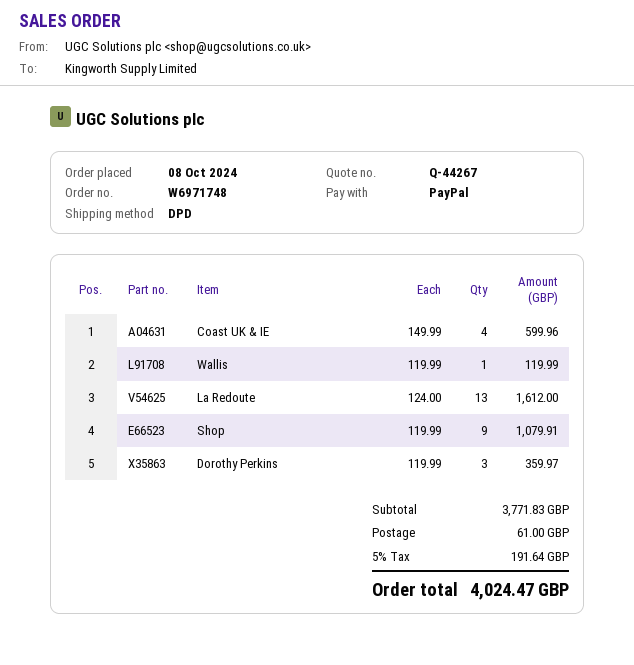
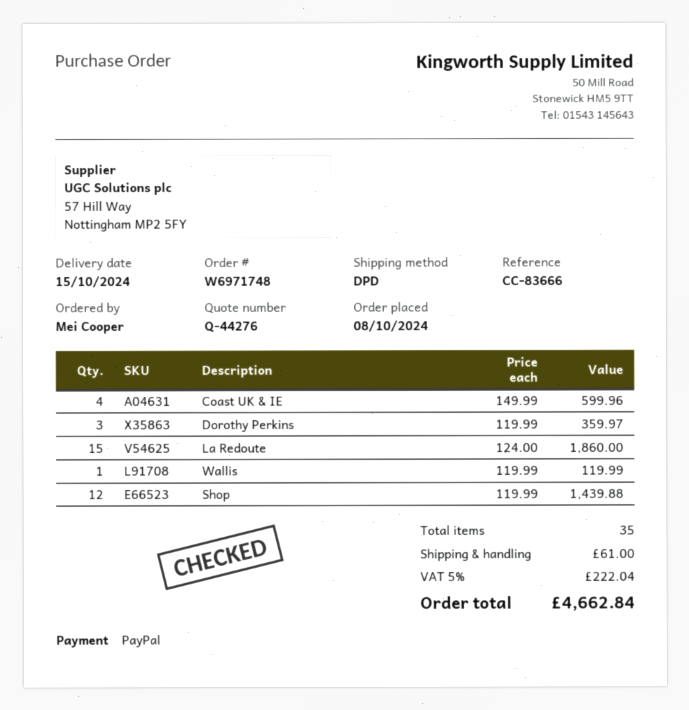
quote number: Q-44267 -> Q-44276
La Redoute: 13 x 124.00 = 1612.00 -> 15 x 124.00 = 1860.00
Shop: 9 x 119.99 = 1079.91 -> 12 x 119.99 = 1439.88
tax: 5% = 191.64 -> 5% = 222.04
total: 4024.47 -> 4662.84

